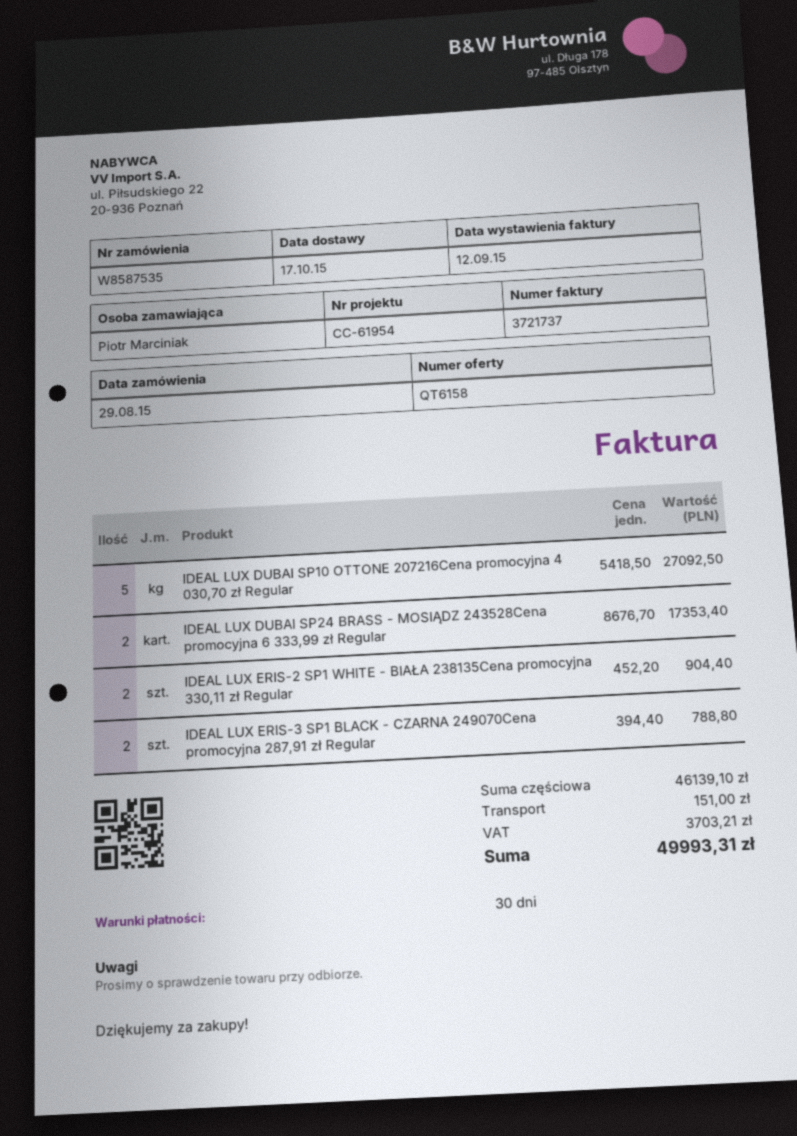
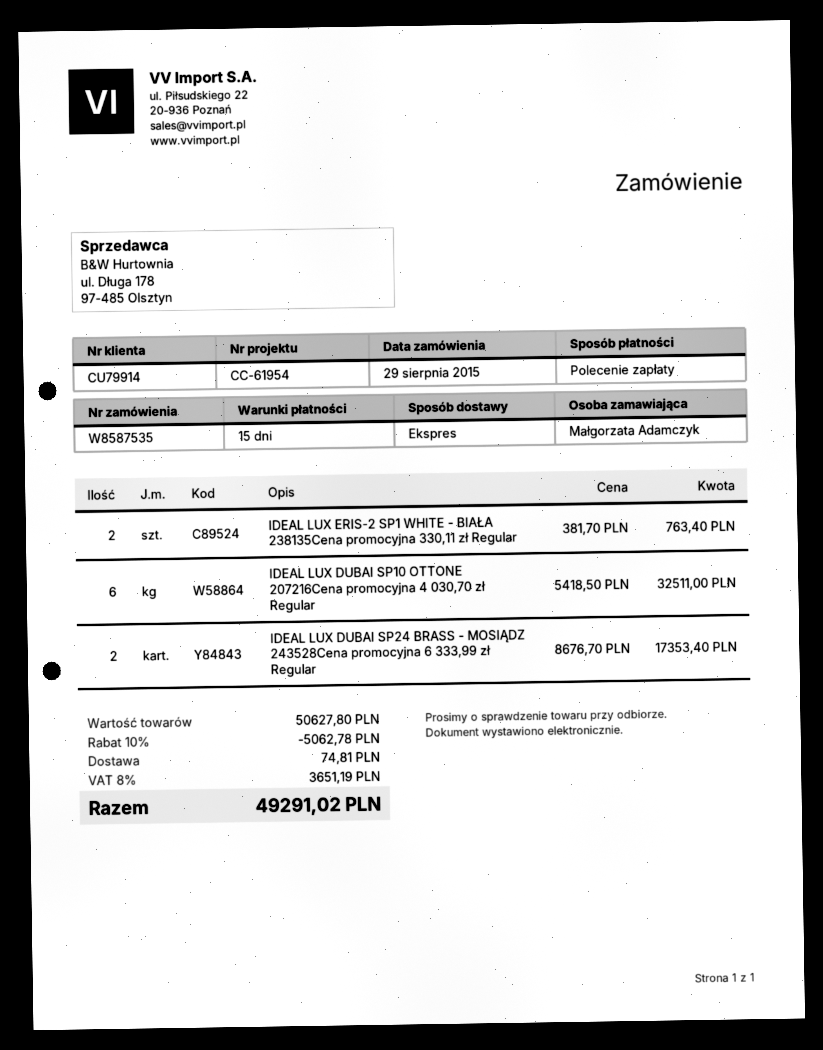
payment terms: 30 days -> 15 days
ordered by: Piotr Marciniak -> Małgorzata Adamczyk
IDEAL LUX DUBAI SP10 OTTONE 207216Cena promocyjna 4 030,70 zł Regular: 5 x 5418.50 = 27092.50 -> 6 x 5418.50 = 32511.00
IDEAL LUX ERIS-2 SP1 WHITE - BIAŁA 238135Cena promocyjna 330,11 zł Regular: 2 x 452.20 = 904.40 -> 2 x 381.70 = 763.40
IDEAL LUX ERIS-3 SP1 BLACK - CZARNA 249070Cena promocyjna 287,91 zł Regular: 2 x 394.40 = 788.80 -> none
subtotal: 46139.10 -> 50627.80
discount: none -> 10% = 5062.78
shipping: 151.00 -> 74.81
tax: 3703.21 -> 3651.19
total: 49993.31 -> 49291.02

